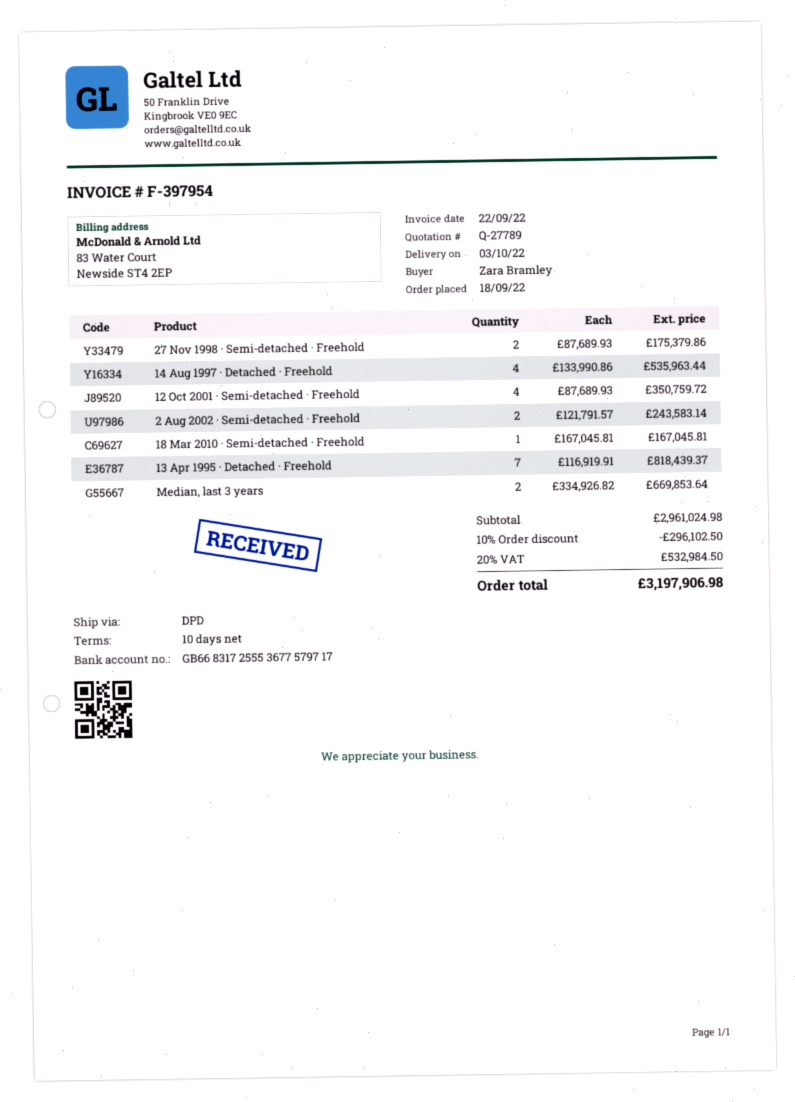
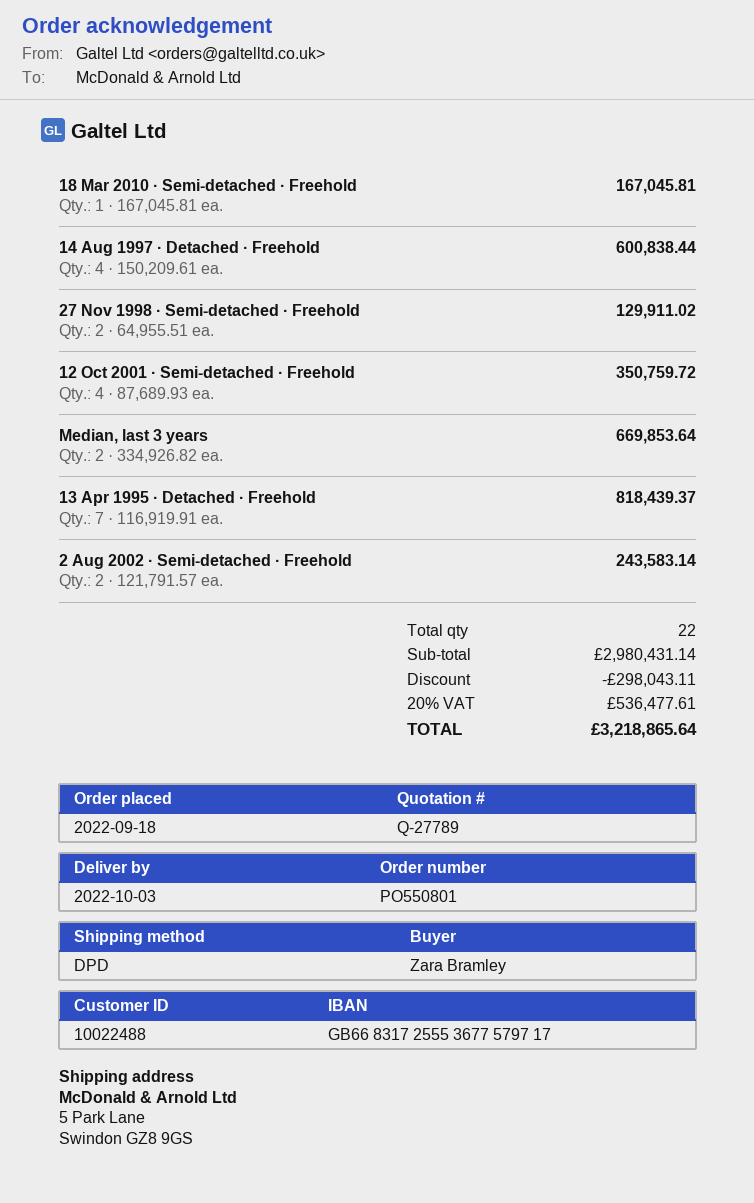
27 Nov 1998 · Semi-detached · Freehold: 2 x 87689.93 = 175379.86 -> 2 x 64955.51 = 129911.02
14 Aug 1997 · Detached · Freehold: 4 x 133990.86 = 535963.44 -> 4 x 150209.61 = 600838.44
subtotal: 2961024.98 -> 2980431.14
discount: 296102.50 -> 298043.11
tax: 20% = 532984.50 -> 20% = 536477.61
total: 3197906.98 -> 3218865.64

